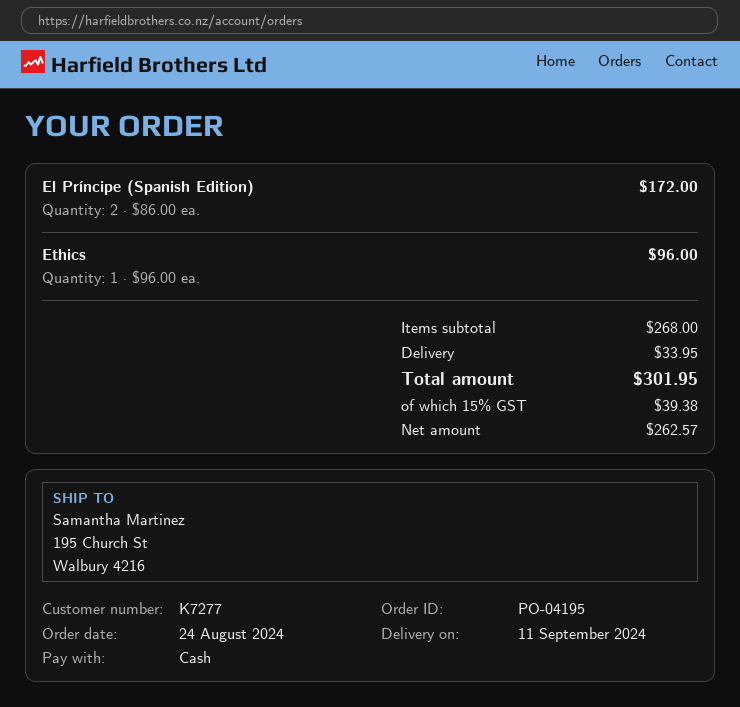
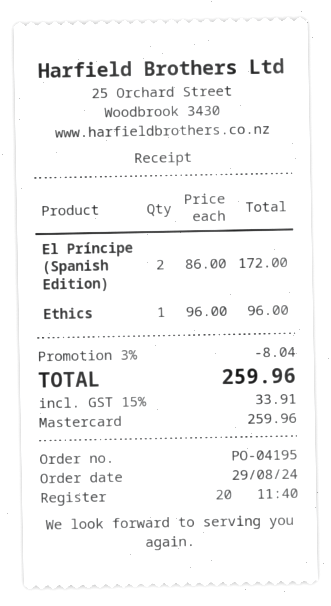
order date: 2024-08-24 -> 2024-08-29
payment method: cash -> Mastercard
discount: none -> 3% = 8.04
shipping: 33.95 -> none
tax: 15% = 39.38 -> 15% = 33.91
total: 301.95 -> 259.96

